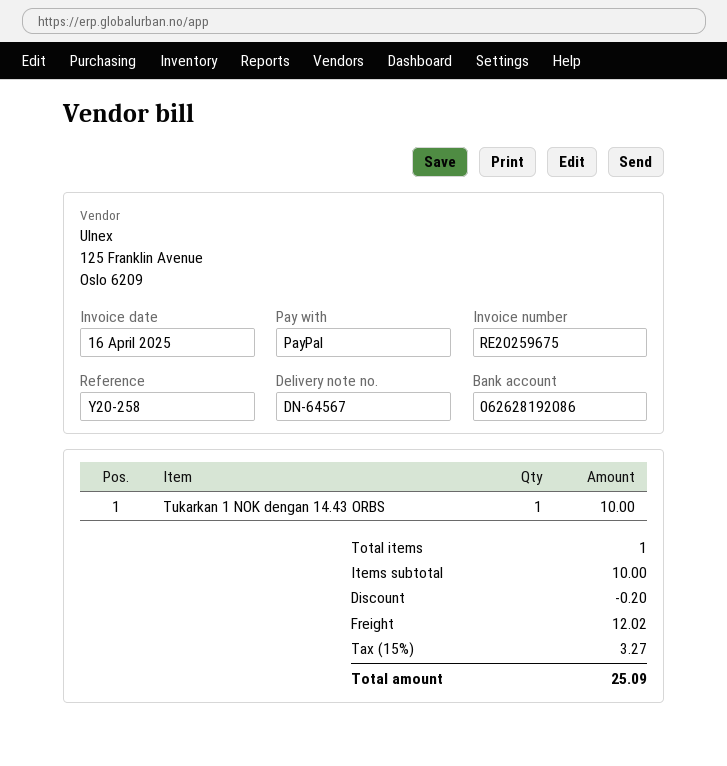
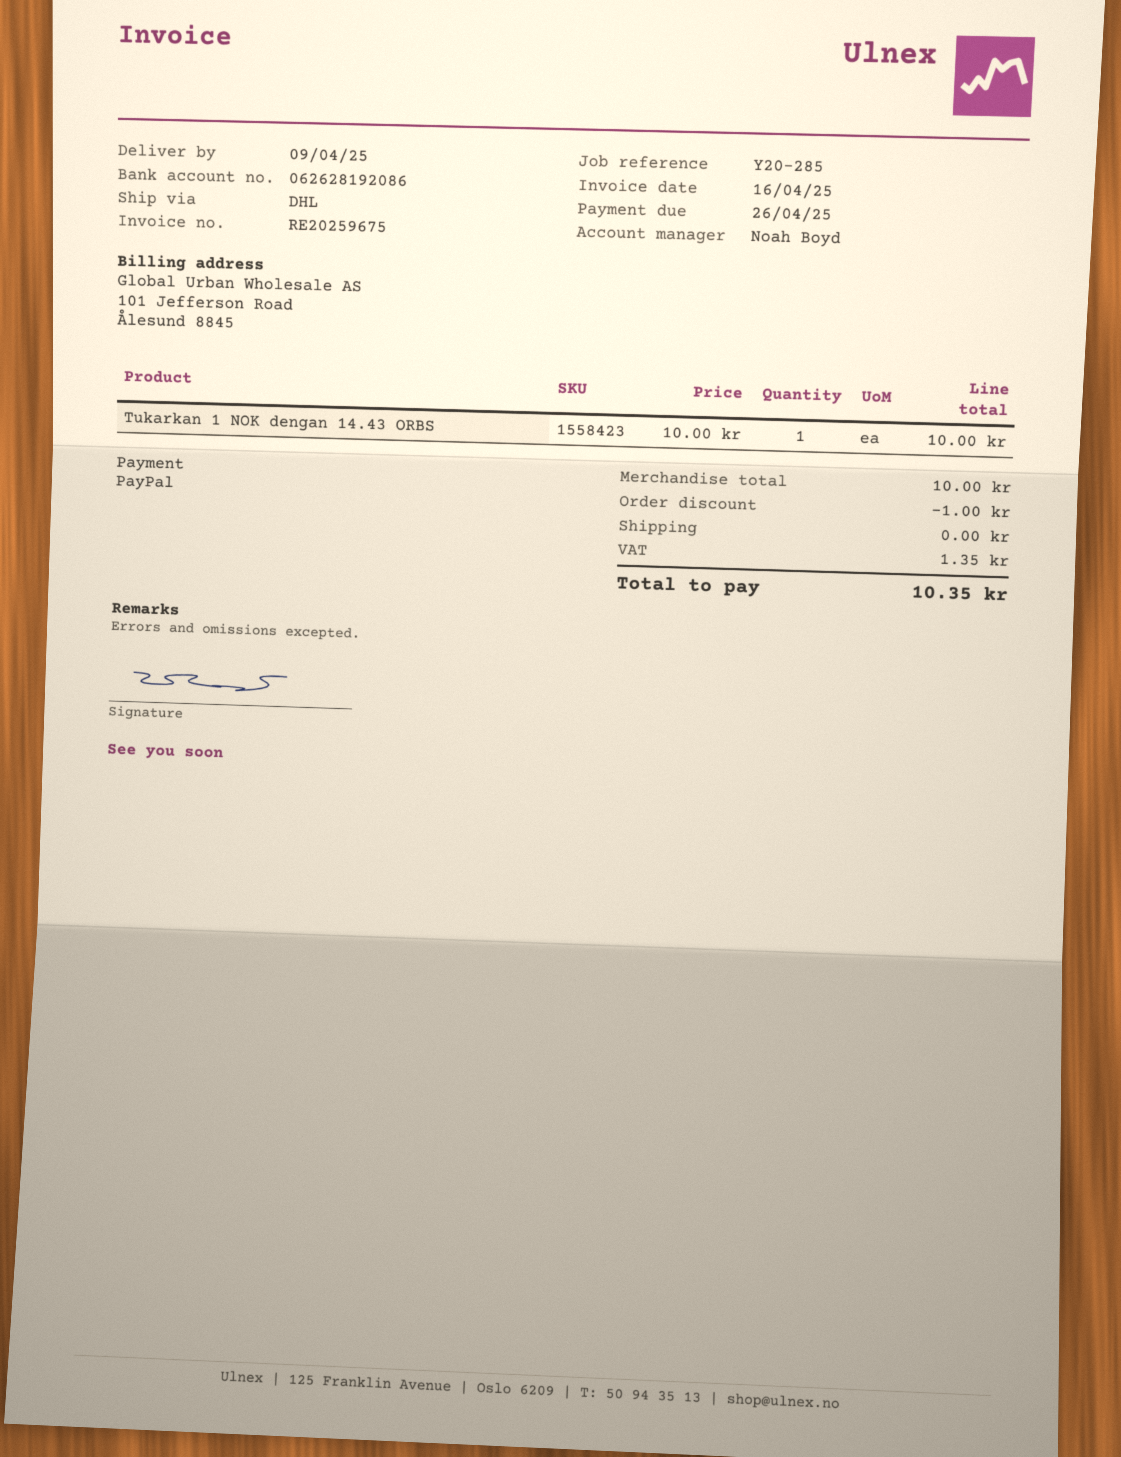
reference: Y20-258 -> Y20-285
discount: 0.20 -> 1.00
shipping: 12.02 -> 0.00
tax: 3.27 -> 1.35
total: 25.09 -> 10.35

